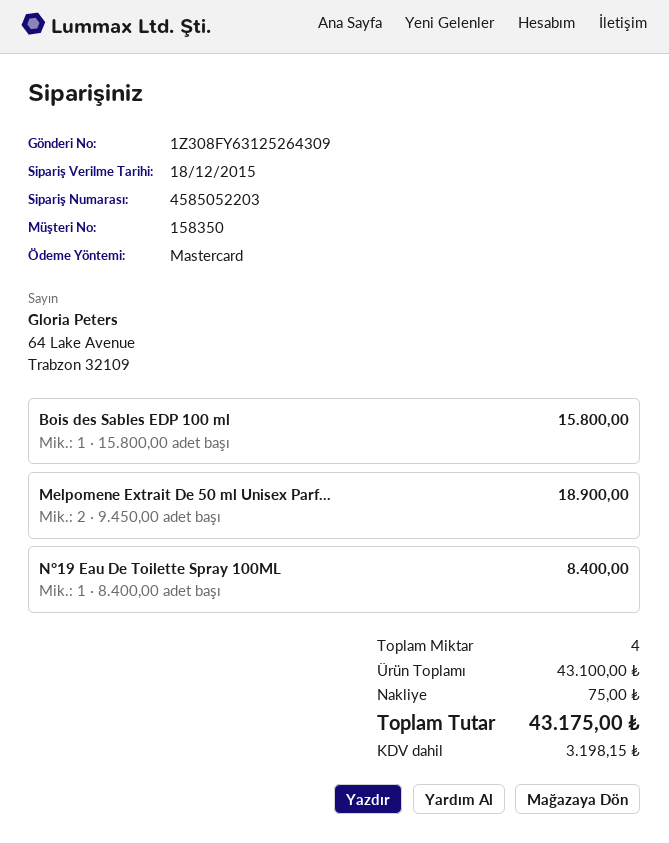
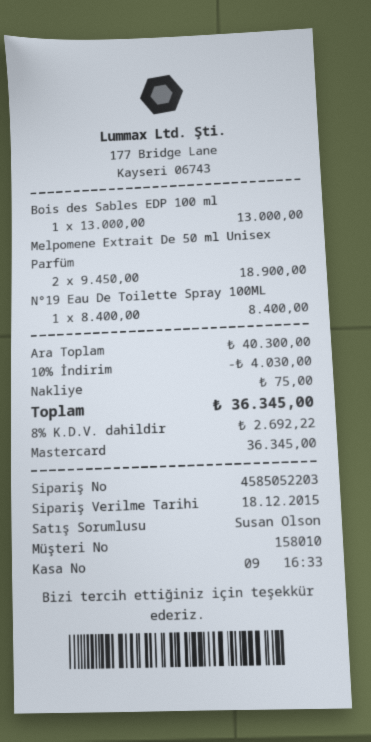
customer number: 158350 -> 158010
Bois des Sables EDP 100 ml: 1 x 15800.00 = 15800.00 -> 1 x 13000.00 = 13000.00
subtotal: 43100.00 -> 40300.00
discount: none -> 10% = 4030.00
tax: 3198.15 -> 2692.22
total: 43175.00 -> 36345.00

